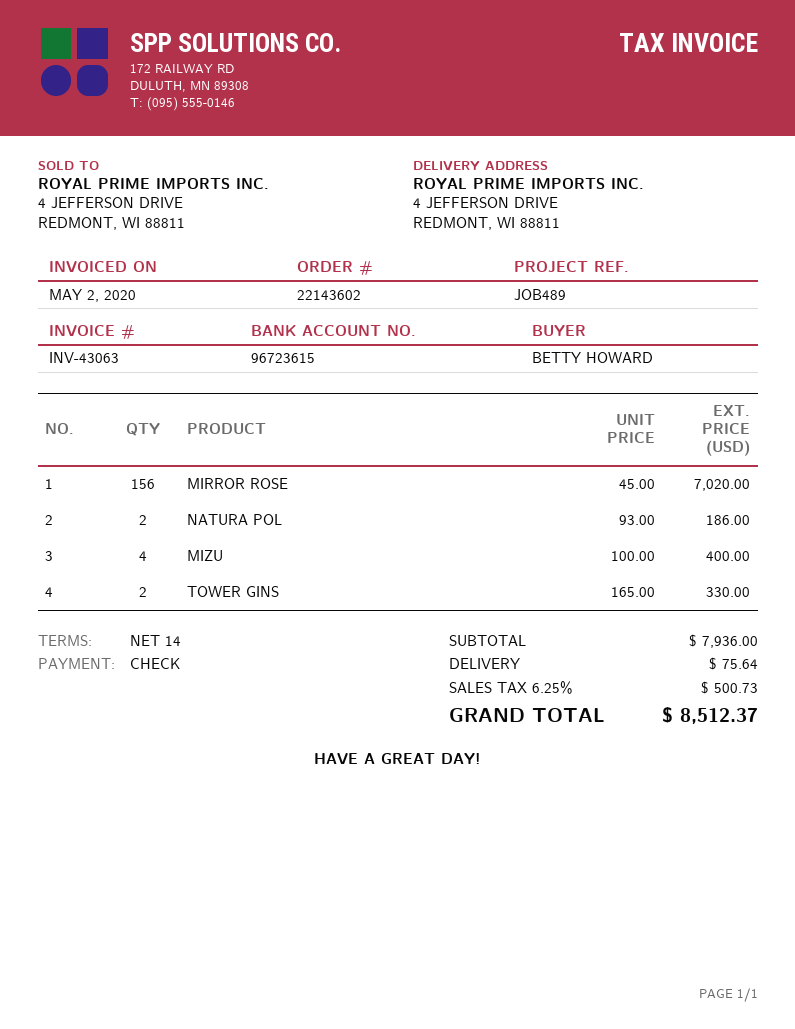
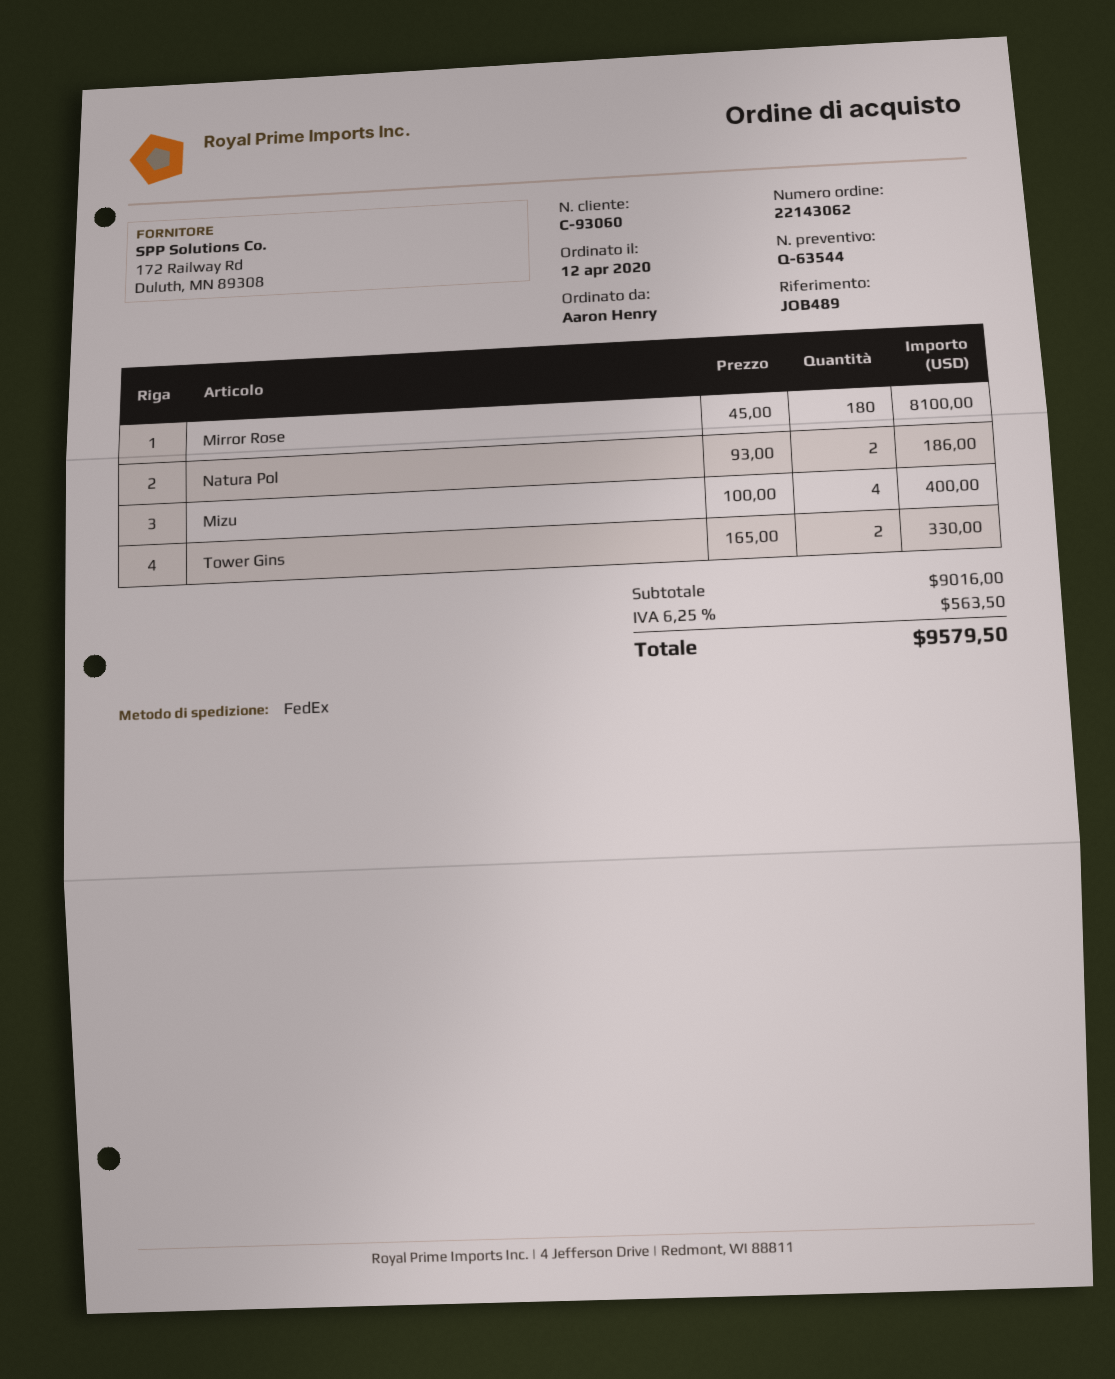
order number: 22143602 -> 22143062
ordered by: BETTY HOWARD -> Aaron Henry
MIRROR ROSE: 156 x 45.00 = 7020.00 -> 180 x 45.00 = 8100.00
subtotal: 7936.00 -> 9016.00
shipping: 75.64 -> none
tax: 6.25% = 500.73 -> 6.25% = 563.50
total: 8512.37 -> 9579.50

